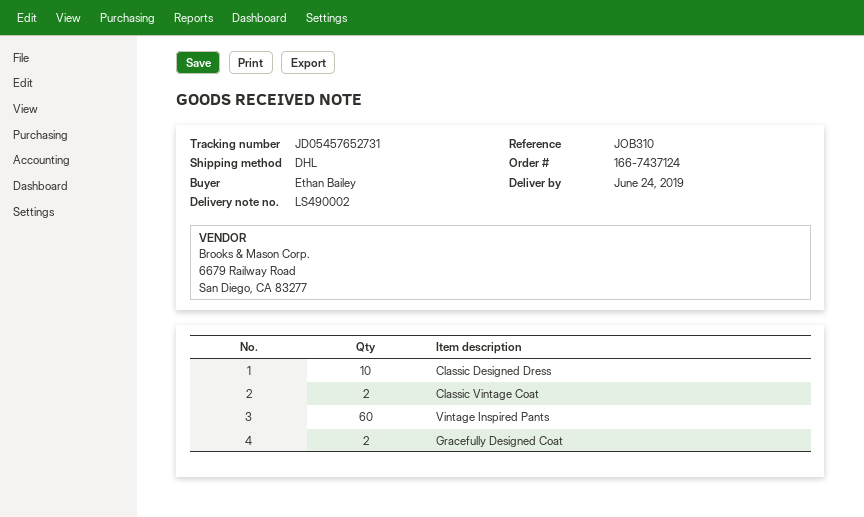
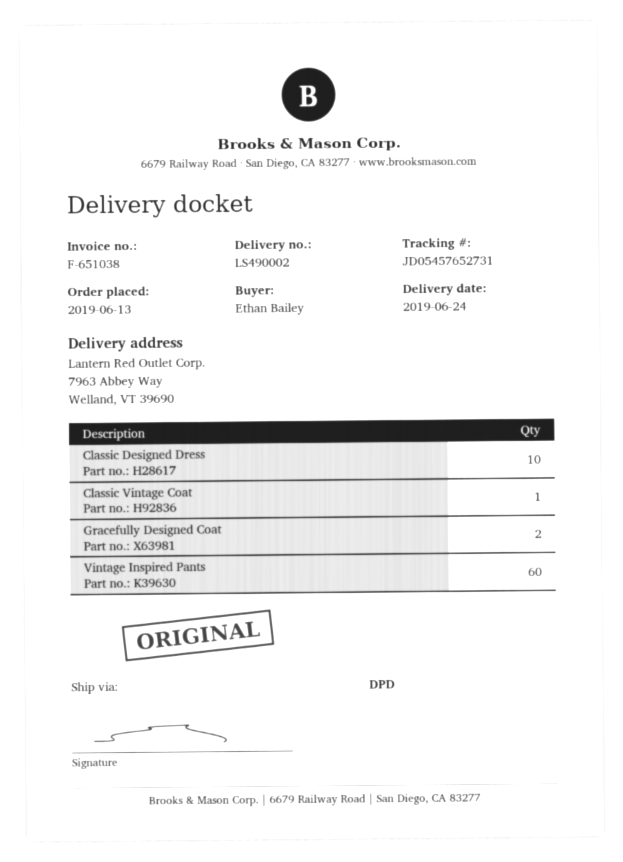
shipping method: DHL -> DPD
Classic Vintage Coat: 2 -> 1

